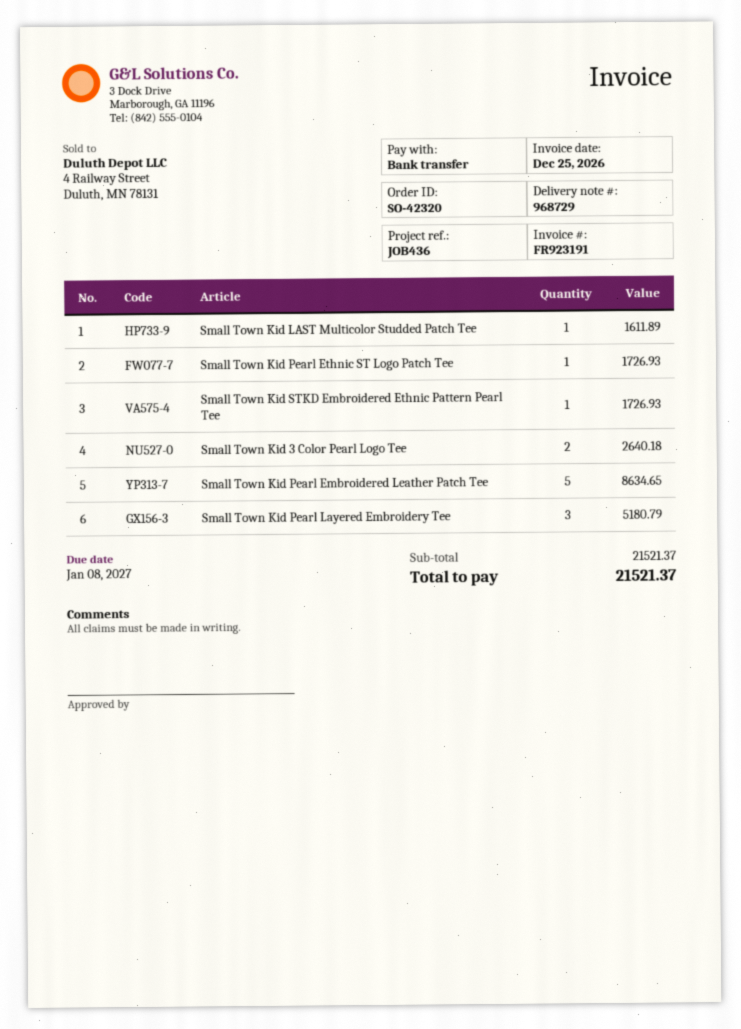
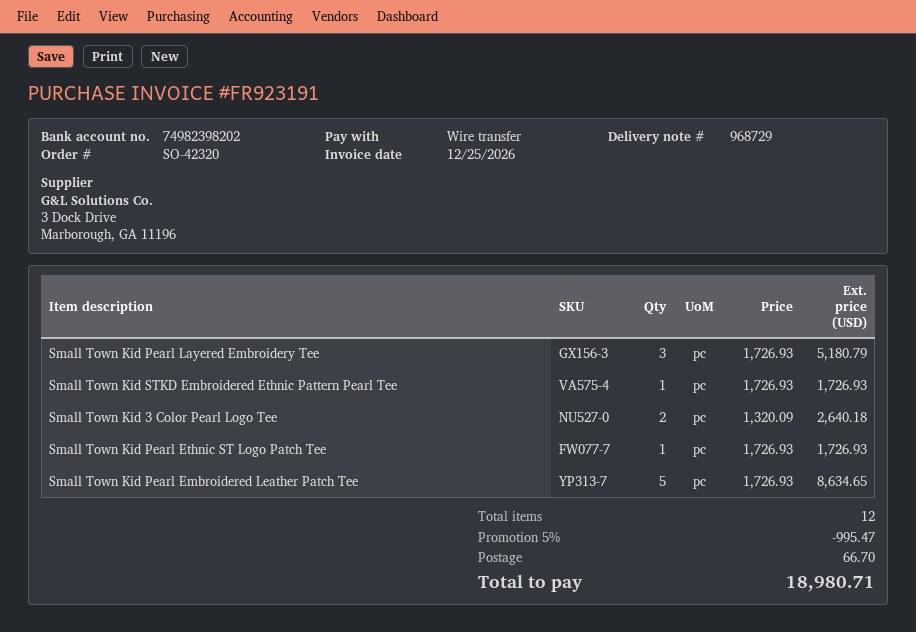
Small Town Kid LAST Multicolor Studded Patch Tee: 1 for 1611.89 -> none
discount: none -> 5% = 995.47
shipping: none -> 66.70
total: 21521.37 -> 18980.71

